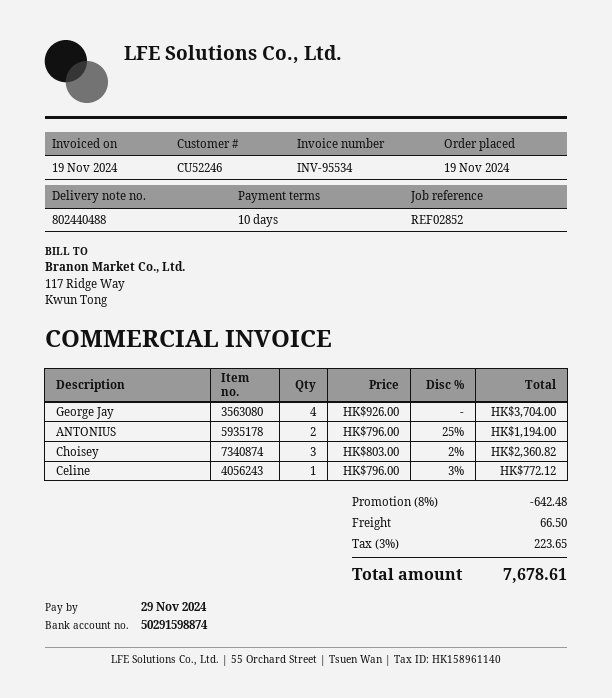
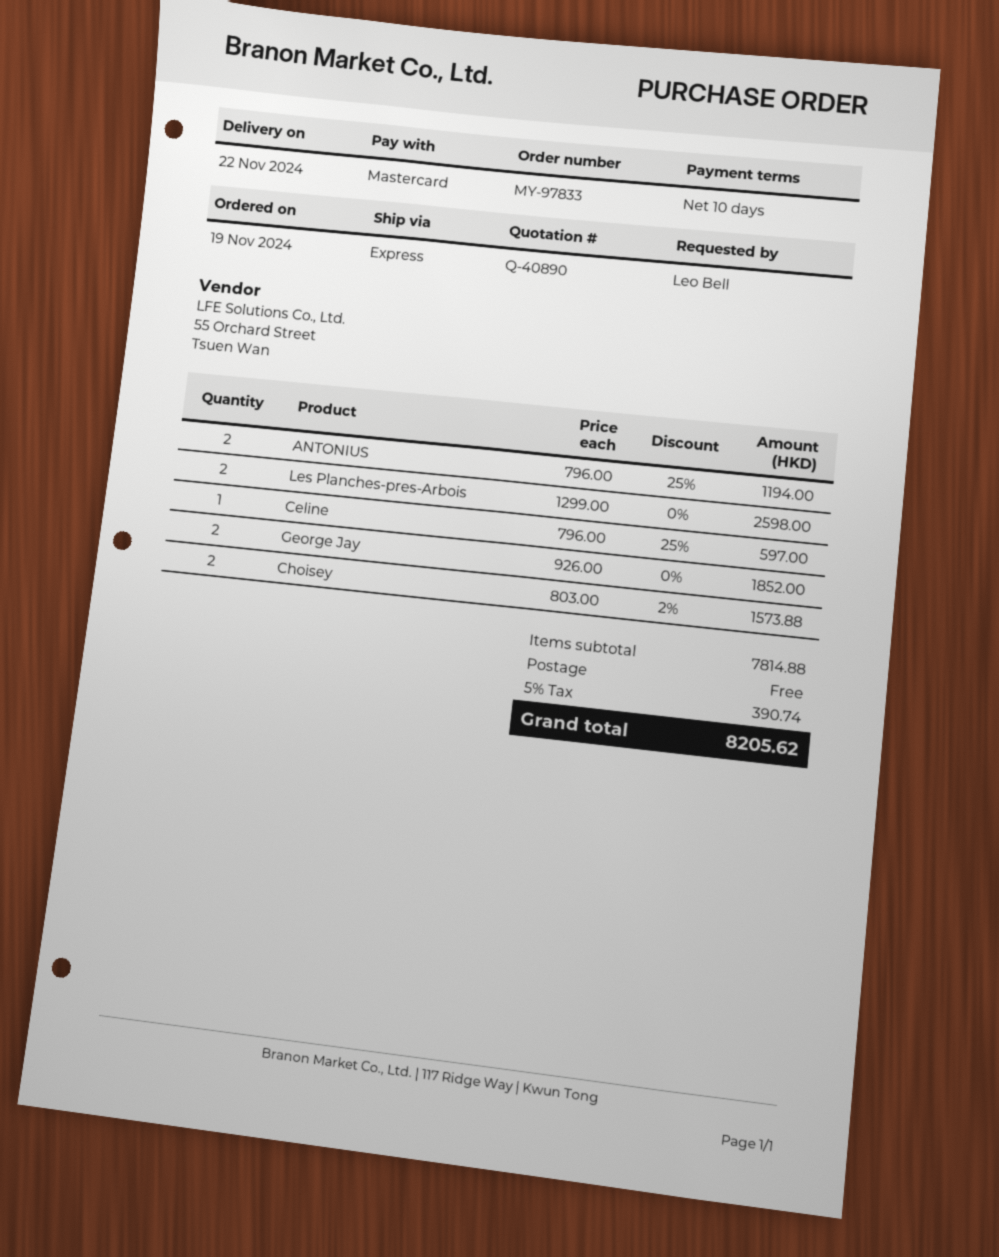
George Jay: 4 x 926.00 = 3704.00 -> 2 x 926.00 = 1852.00
Choisey: 3 x 803.00 - 2% = 2360.82 -> 2 x 803.00 - 2% = 1573.88
Celine: 1 x 796.00 - 3% = 772.12 -> 1 x 796.00 - 25% = 597.00
Les Planches-pres-Arbois: none -> 2 x 1299.00 = 2598.00
discount: 8% = 642.48 -> none
shipping: 66.50 -> 0.00
tax: 3% = 223.65 -> 5% = 390.74
total: 7678.61 -> 8205.62

